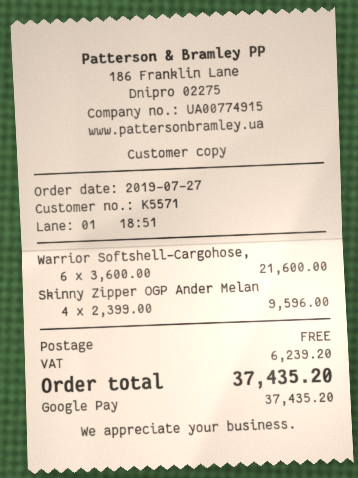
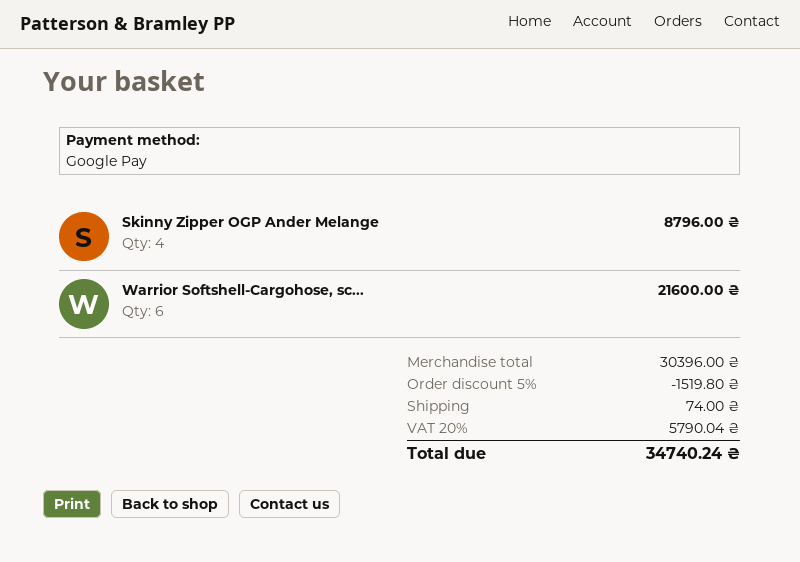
Skinny Zipper OGP Ander Melan: 4 for 9596.00 -> 4 for 8796.00
discount: none -> 5% = 1519.80
shipping: 0.00 -> 74.00
tax: 6239.20 -> 5790.04
total: 37435.20 -> 34740.24

